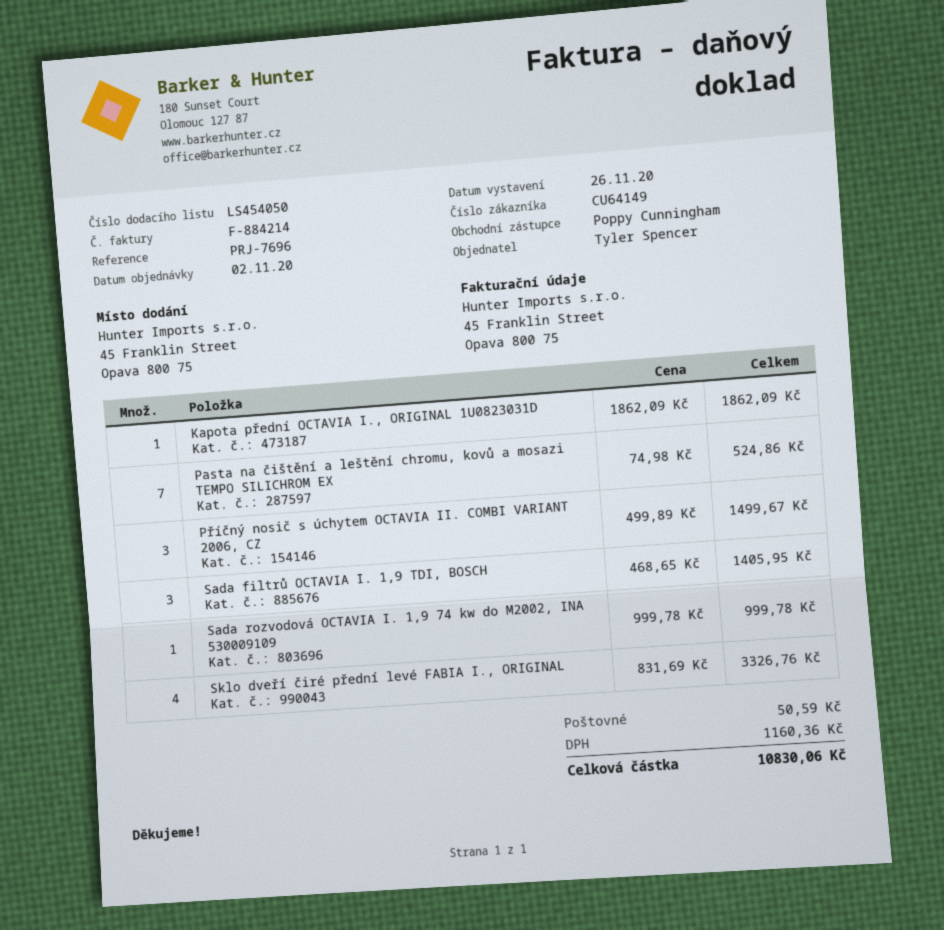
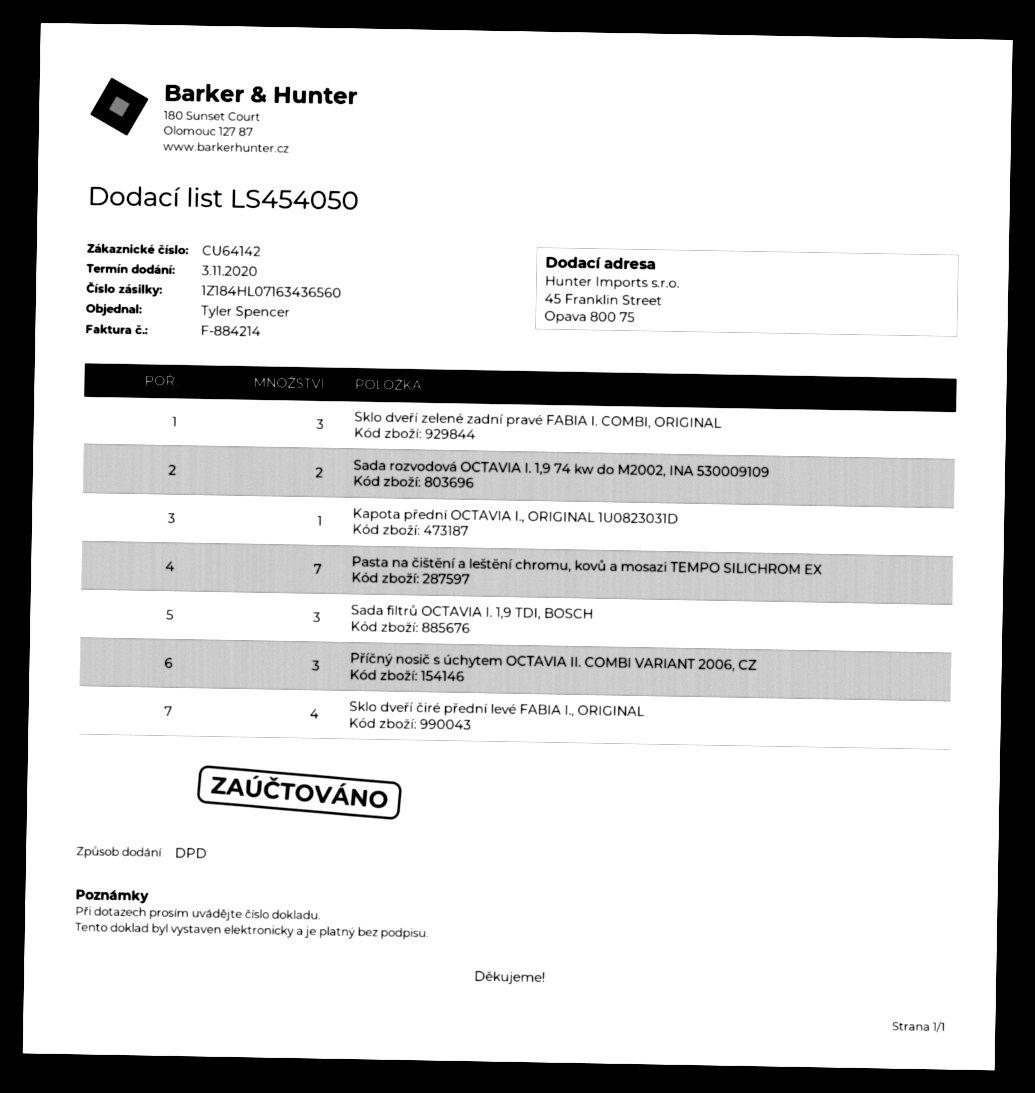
customer number: CU64149 -> CU64142
Sada rozvodová OCTAVIA I. 1,9 74 kw do M2002, INA 530009109: 1 -> 2
Sklo dveří zelené zadní pravé FABIA I. COMBI, ORIGINAL: none -> 3

